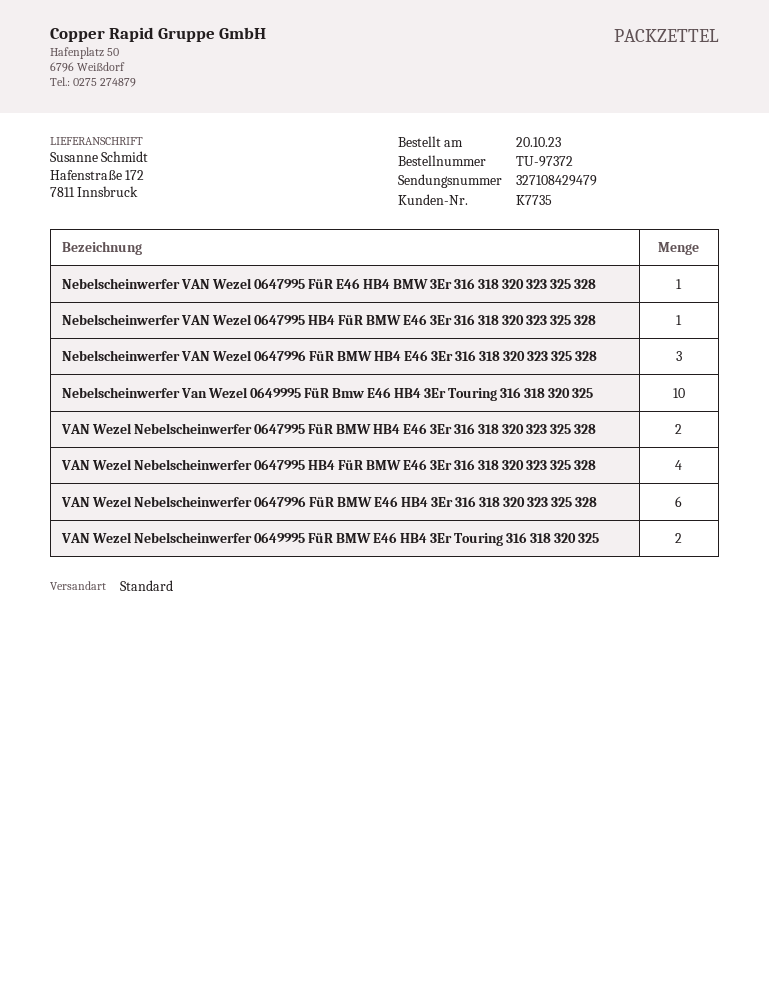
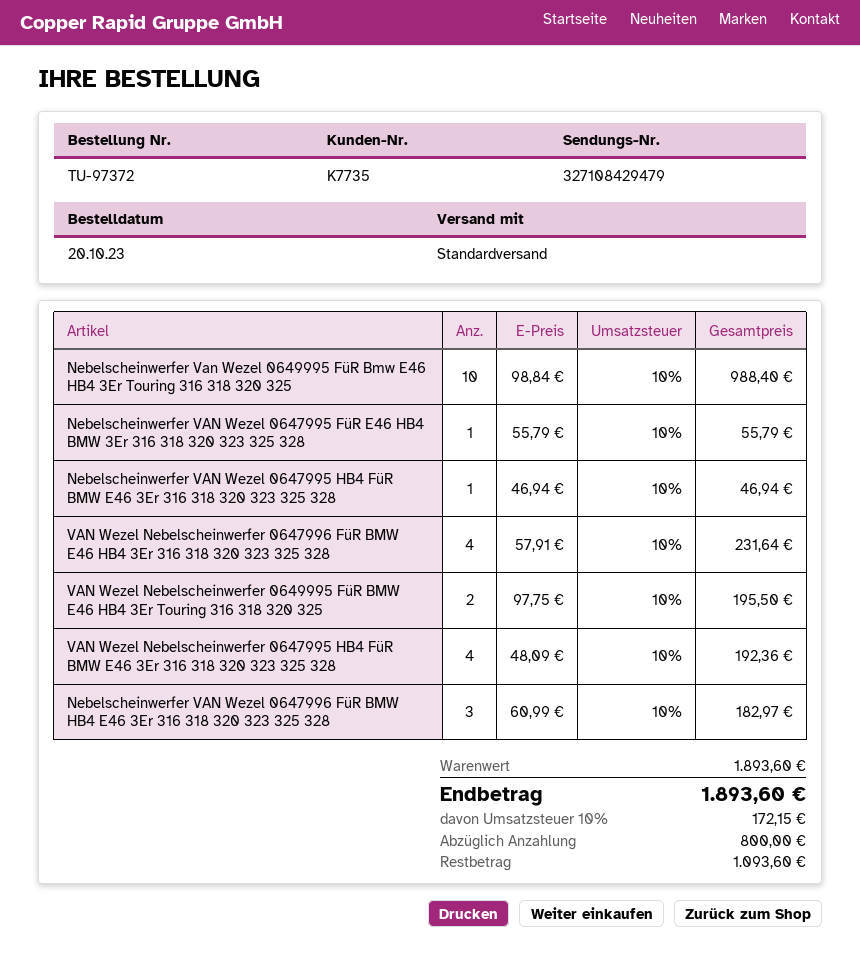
VAN Wezel Nebelscheinwerfer 0647995 FüR BMW HB4 E46 3Er 316 318 320 323 325 328: 2 -> none
VAN Wezel Nebelscheinwerfer 0647996 FüR BMW E46 HB4 3Er 316 318 320 323 325 328: 6 -> 4

